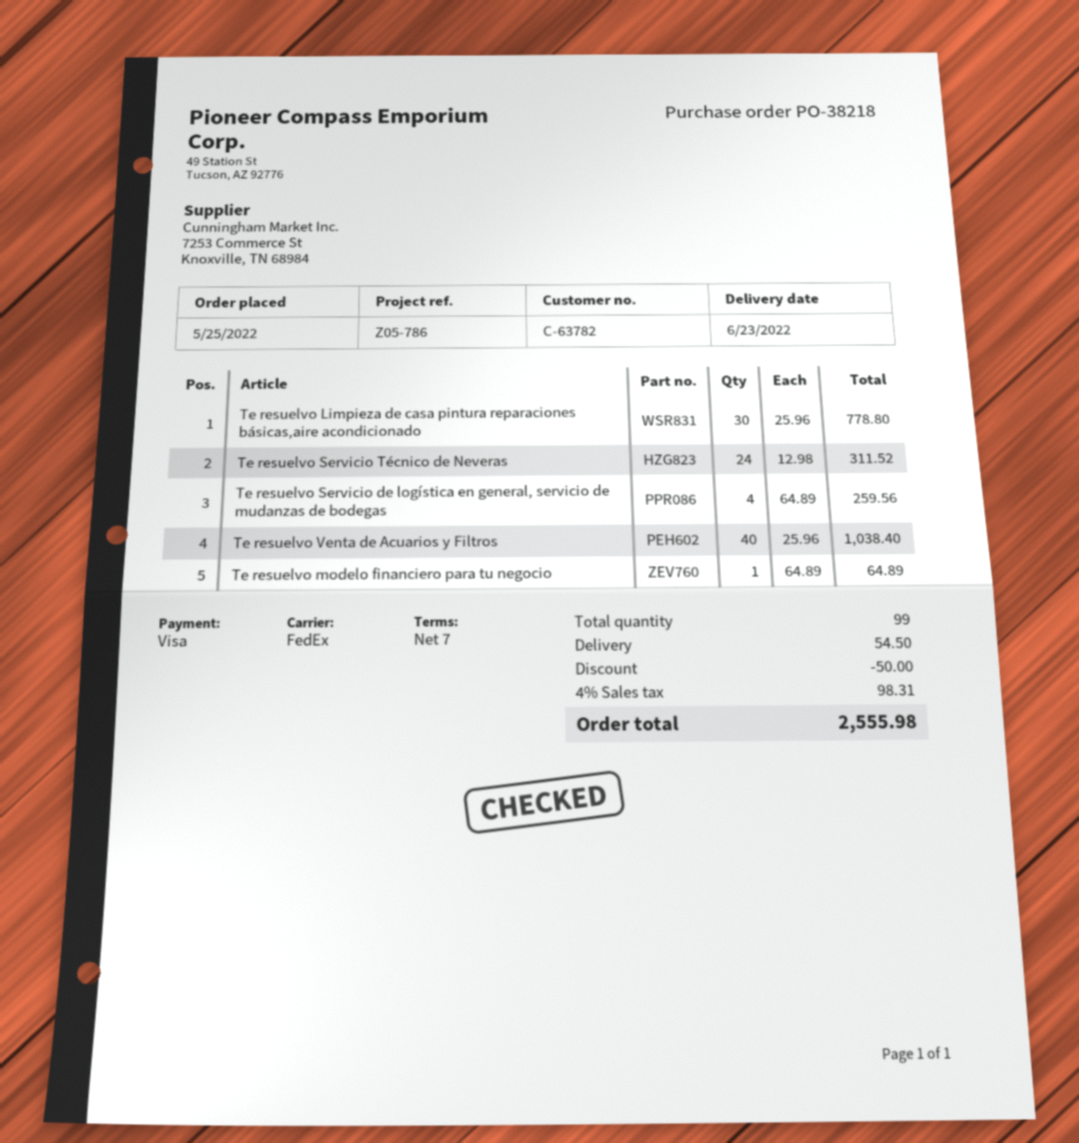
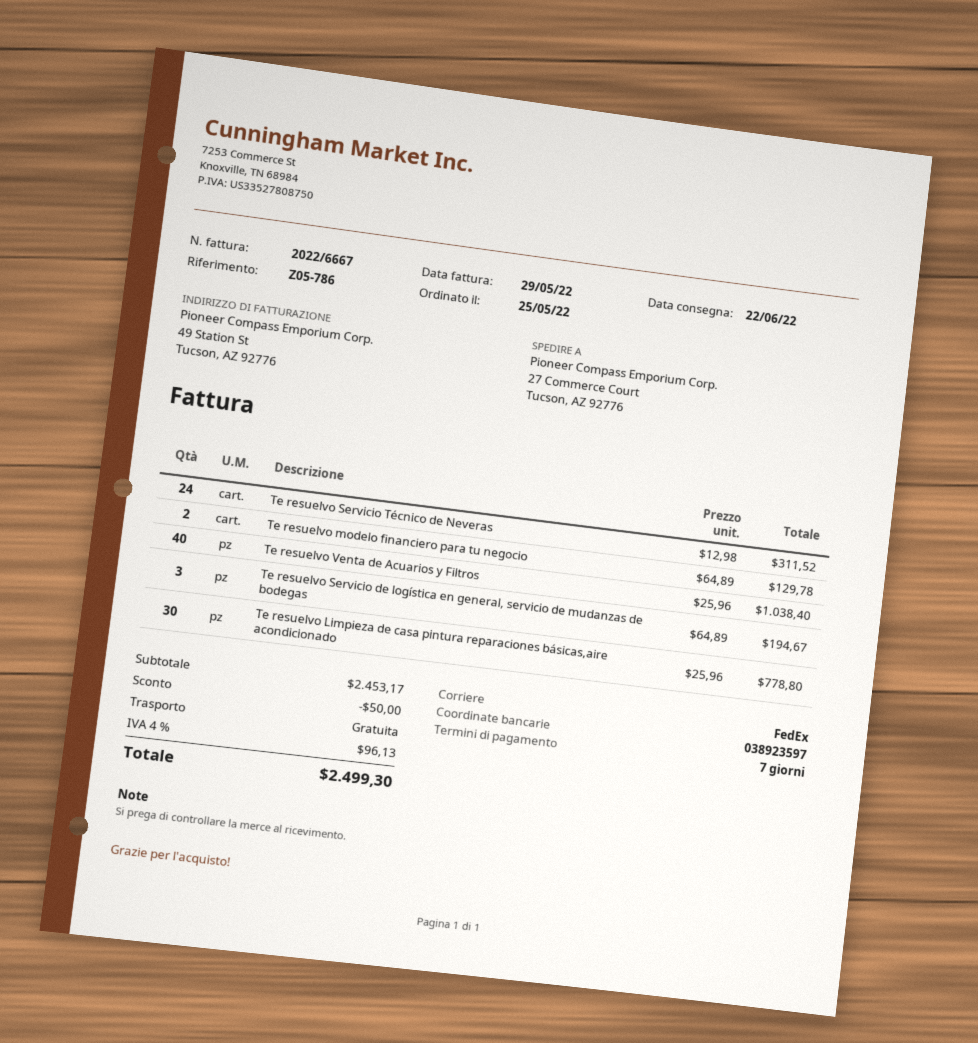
delivery date: 2022-06-23 -> 2022-06-22
Te resuelvo Servicio de logística en general, servicio de mudanzas de bodegas: 4 x 64.89 = 259.56 -> 3 x 64.89 = 194.67
Te resuelvo modelo financiero para tu negocio: 1 x 64.89 = 64.89 -> 2 x 64.89 = 129.78
shipping: 54.50 -> 0.00
tax: 4% = 98.31 -> 4% = 96.13
total: 2555.98 -> 2499.30

